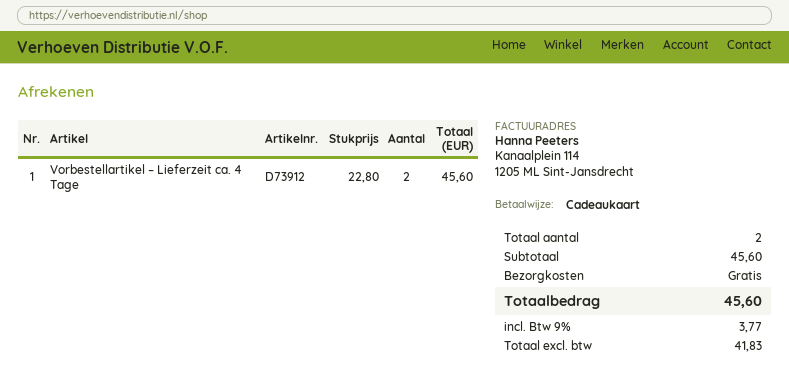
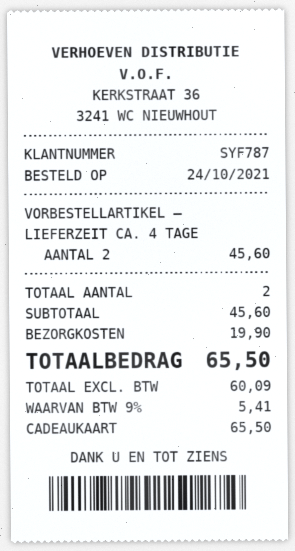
shipping: 0.00 -> 19.90
net: 41.83 -> 60.09
tax: 9% = 3.77 -> 9% = 5.41
total: 45.60 -> 65.50

